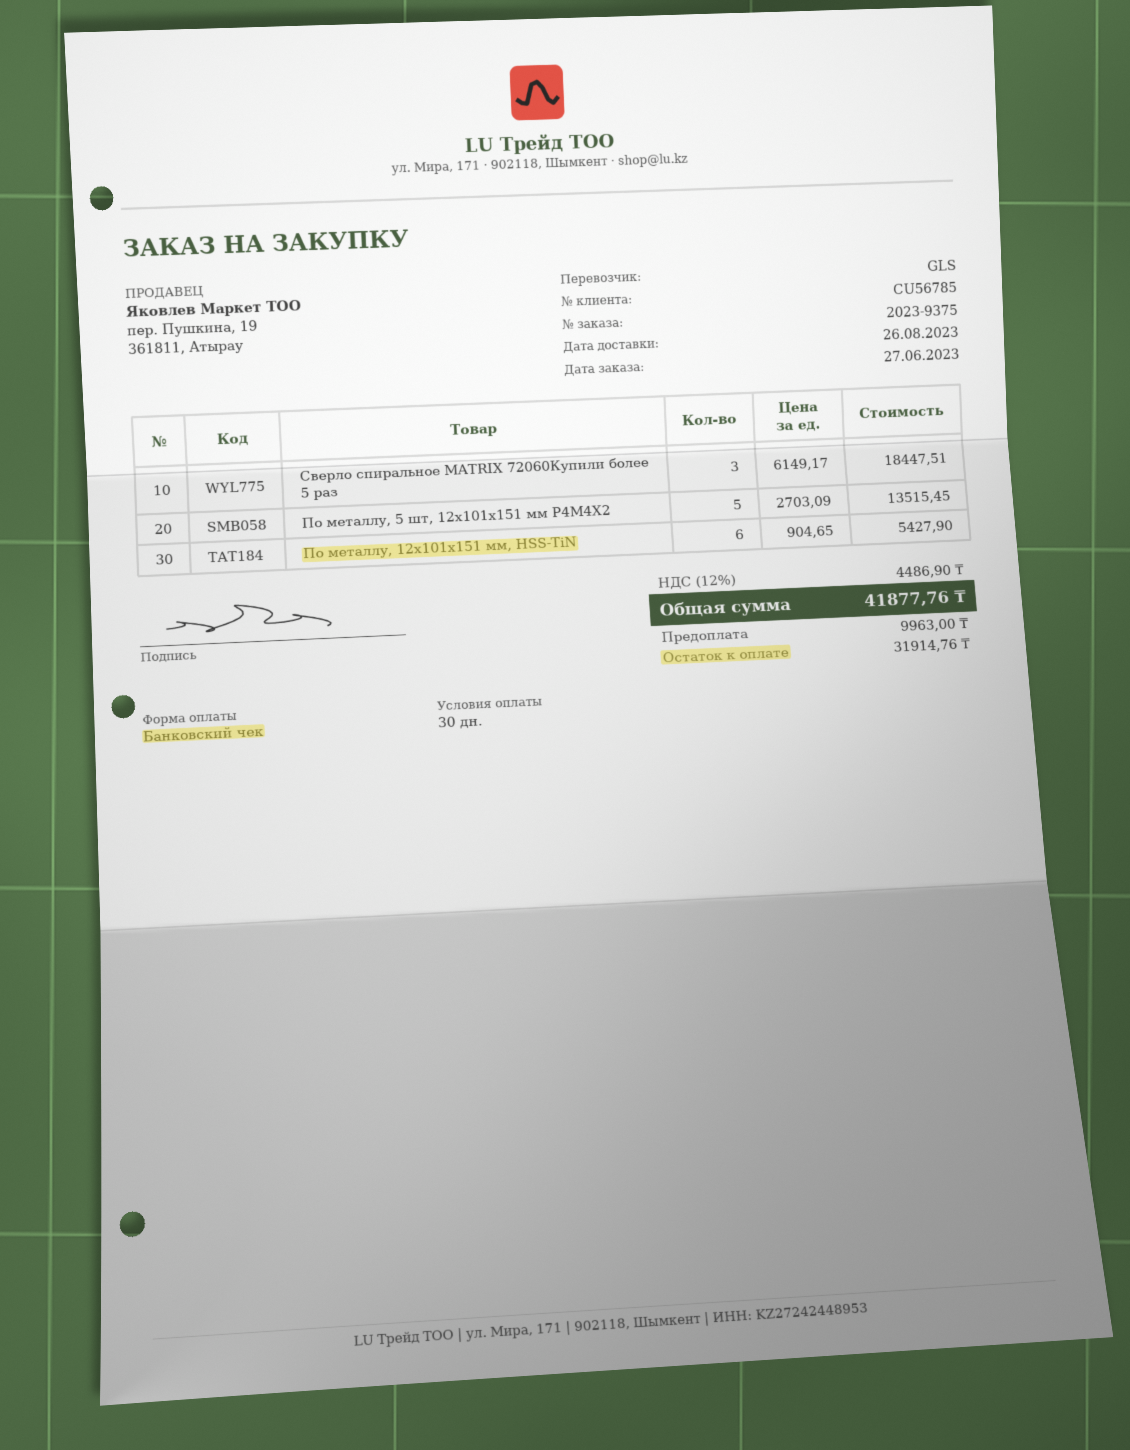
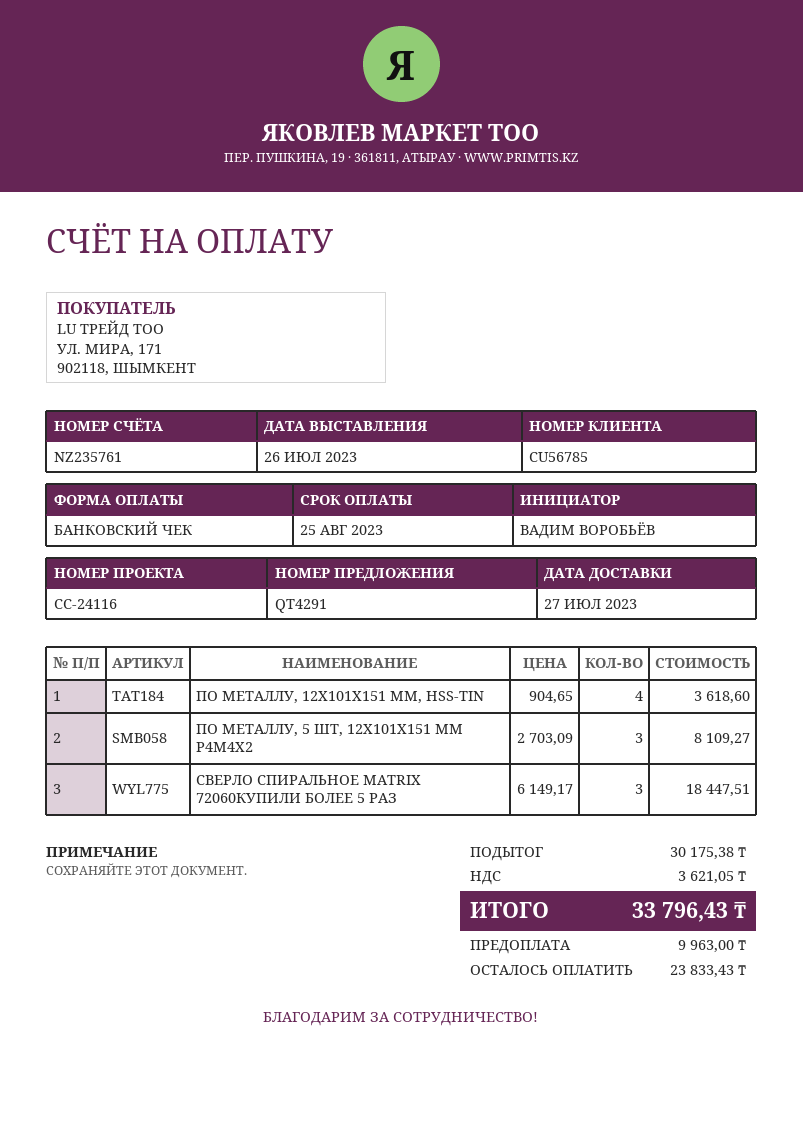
delivery date: 2023-08-26 -> 2023-07-27
По металлу, 5 шт, 12x101x151 мм Р4М4Х2: 5 x 2703.09 = 13515.45 -> 3 x 2703.09 = 8109.27
По металлу, 12x101x151 мм, HSS-TiN: 6 x 904.65 = 5427.90 -> 4 x 904.65 = 3618.60
tax: 4486.90 -> 3621.05
total: 41877.76 -> 33796.43
balance: 31914.76 -> 23833.43

